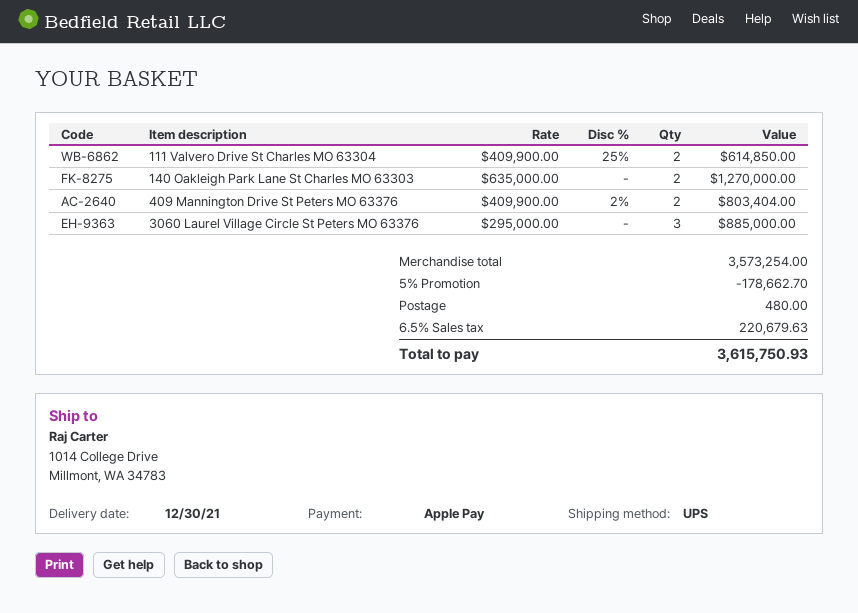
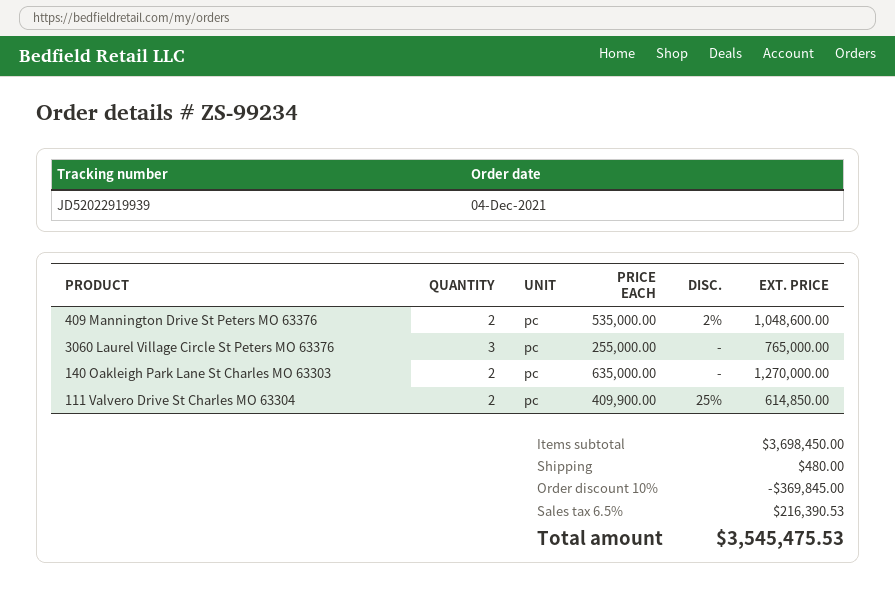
409 Mannington Drive St Peters MO 63376: 2 x 409900.00 - 2% = 803404.00 -> 2 x 535000.00 - 2% = 1048600.00
3060 Laurel Village Circle St Peters MO 63376: 3 x 295000.00 = 885000.00 -> 3 x 255000.00 = 765000.00
subtotal: 3573254.00 -> 3698450.00
discount: 5% = 178662.70 -> 10% = 369845.00
tax: 6.5% = 220679.63 -> 6.5% = 216390.53
total: 3615750.93 -> 3545475.53

